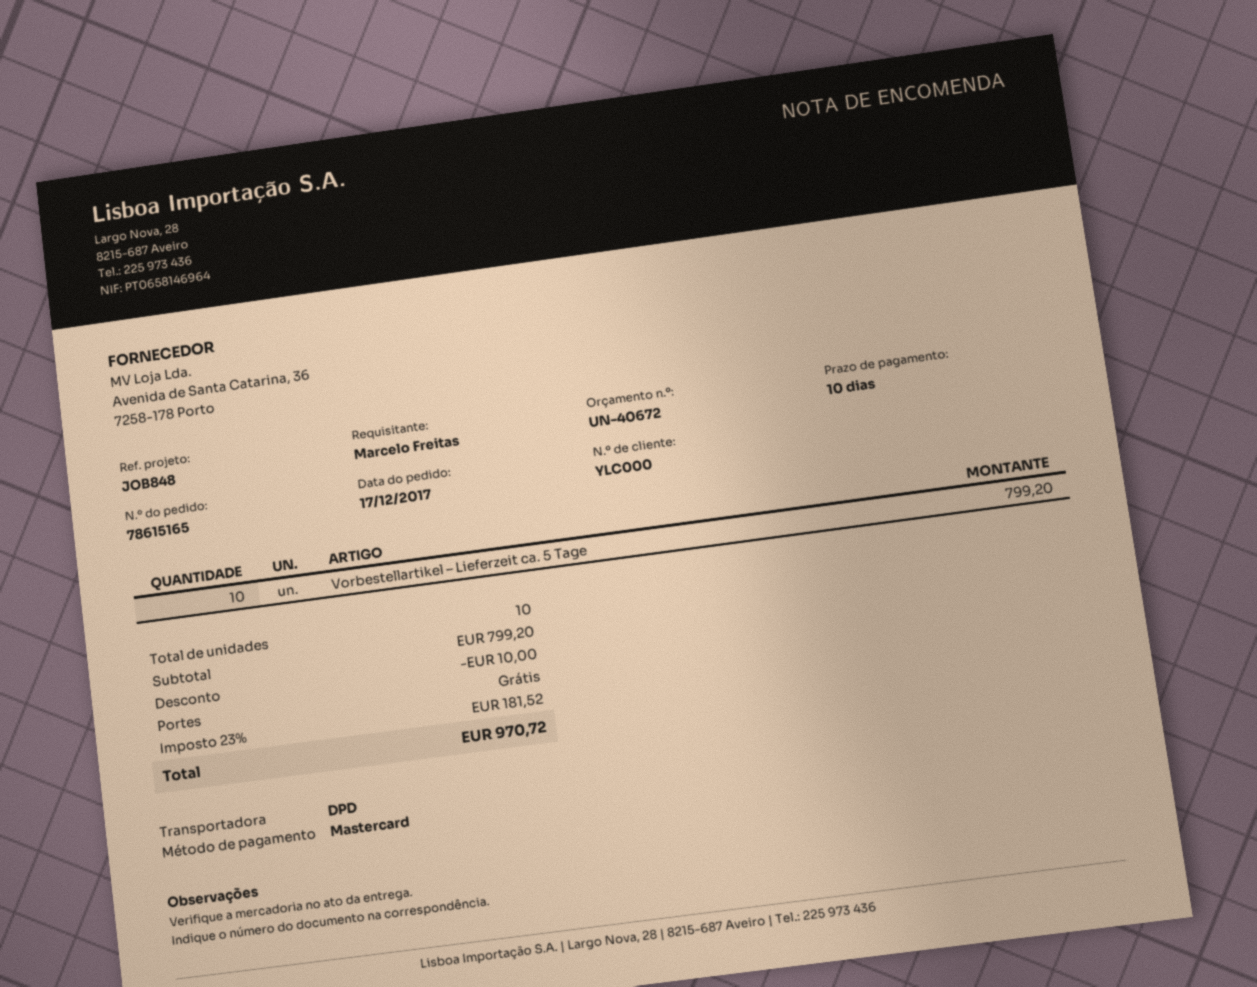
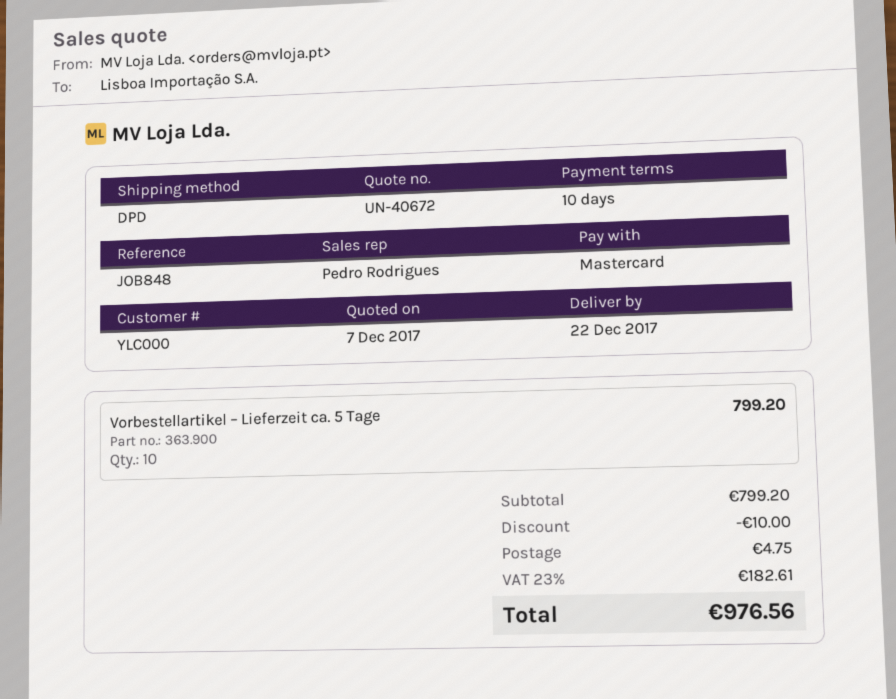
shipping: 0.00 -> 4.75
tax: 23% = 181.52 -> 23% = 182.61
total: 970.72 -> 976.56

